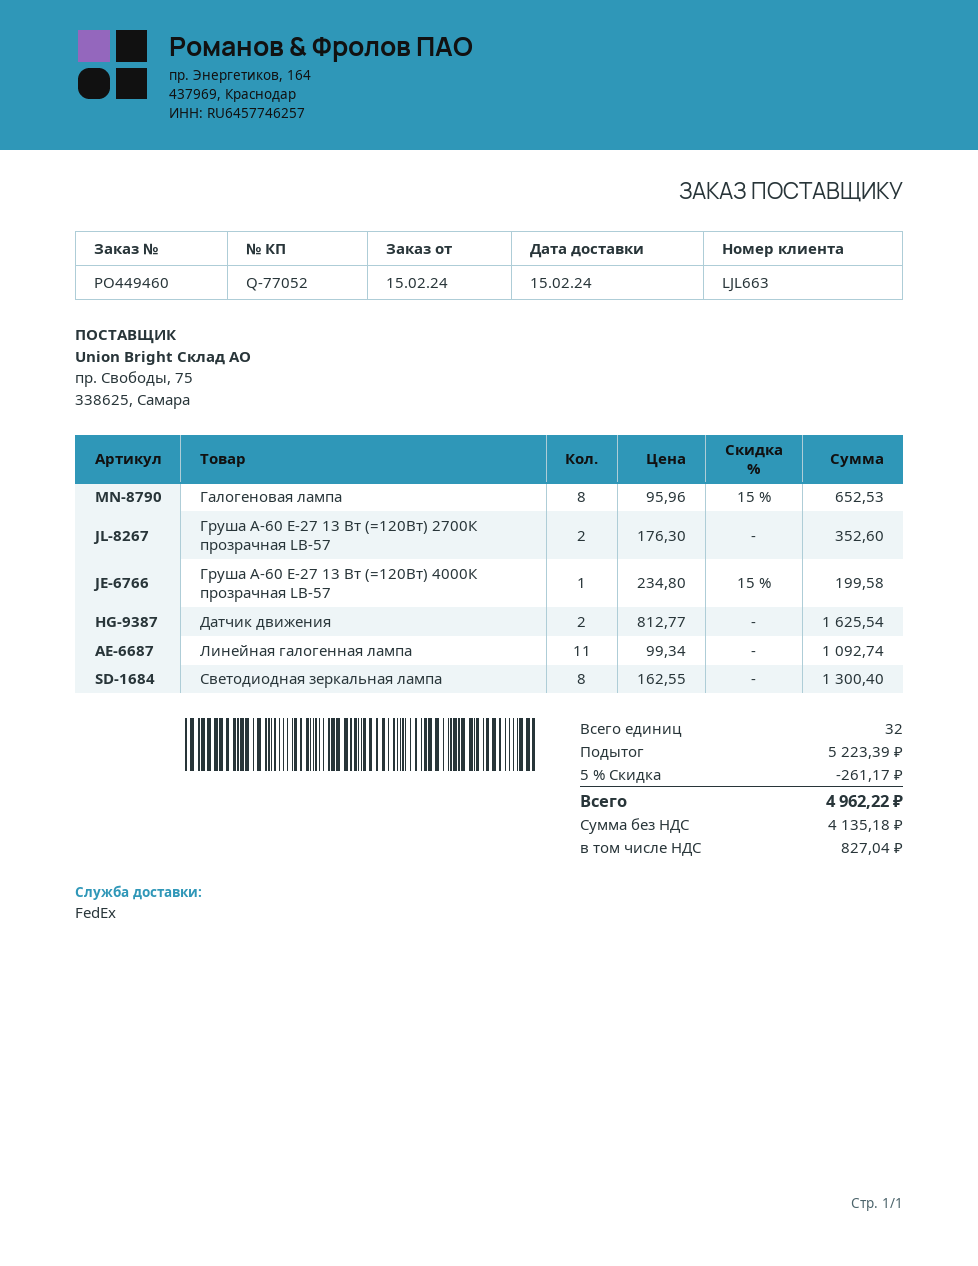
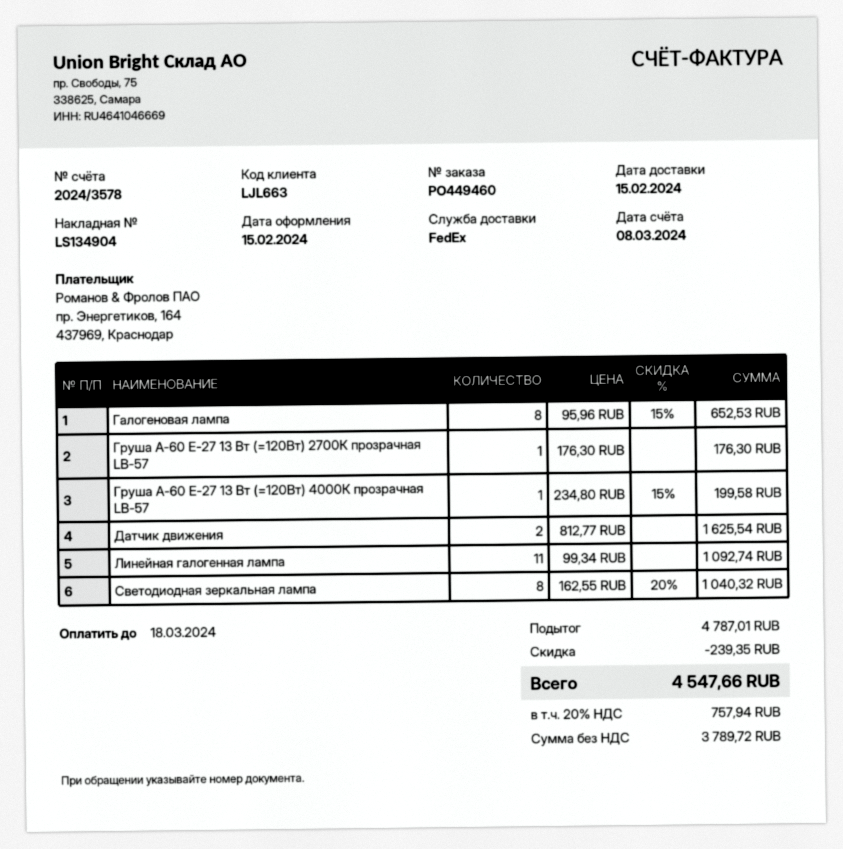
Груша А-60 Е-27 13 Вт (=120Вт) 2700К прозрачная LB-57: 2 x 176.30 = 352.60 -> 1 x 176.30 = 176.30
Светодиодная зеркальная лампа: 8 x 162.55 = 1300.40 -> 8 x 162.55 - 20% = 1040.32
subtotal: 5223.39 -> 4787.01
discount: 261.17 -> 239.35
net: 4135.18 -> 3789.72
tax: 827.04 -> 757.94
total: 4962.22 -> 4547.66

